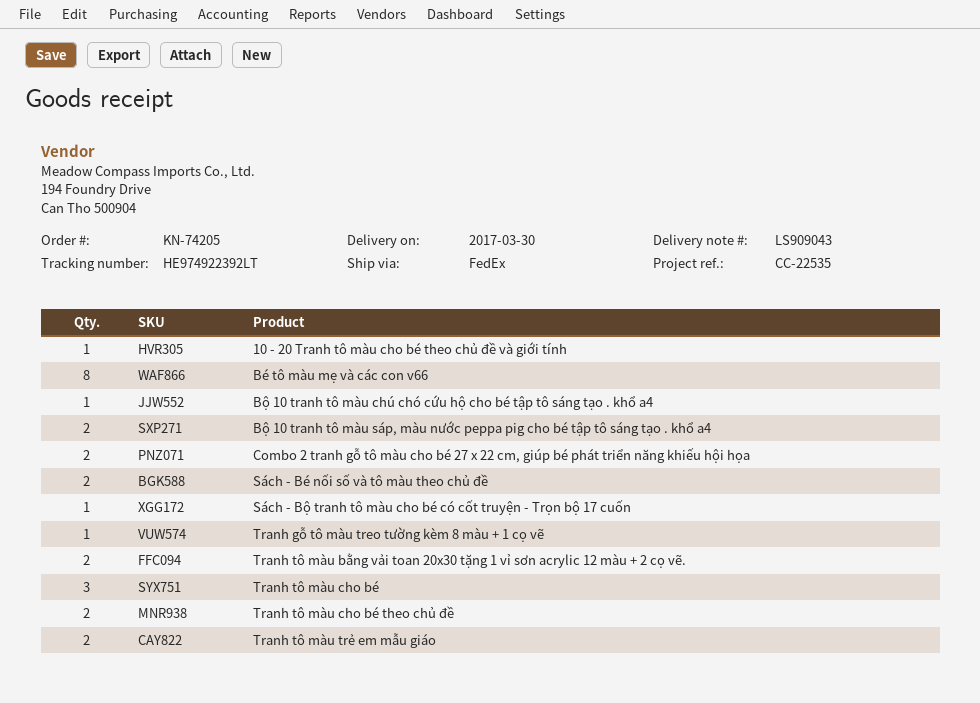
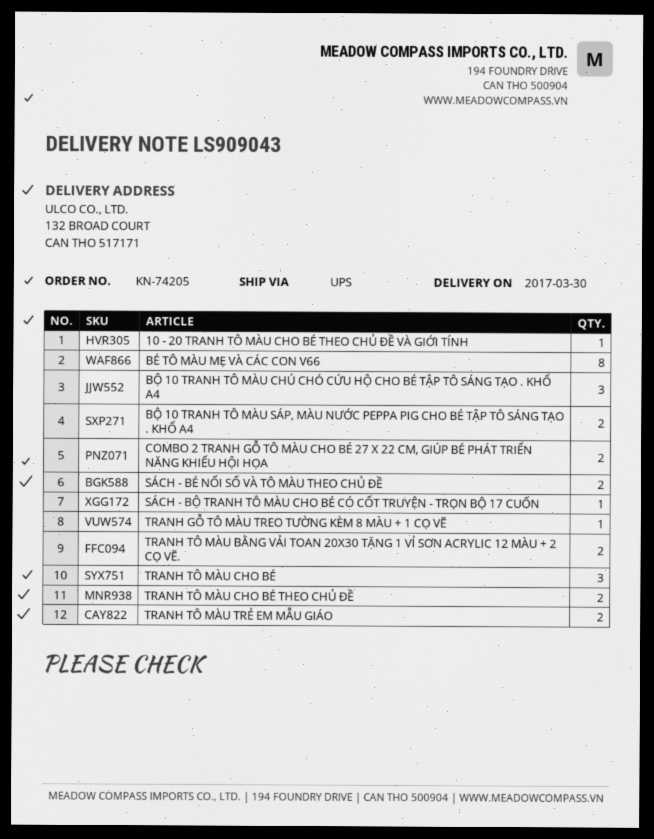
shipping method: FedEx -> UPS
Bộ 10 tranh tô màu chú chó cứu hộ cho bé tập tô sáng tạo . khổ a4: 1 -> 3

